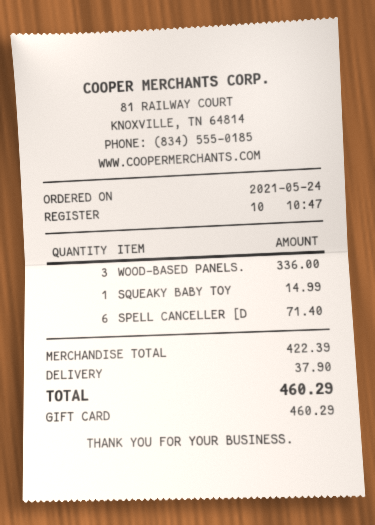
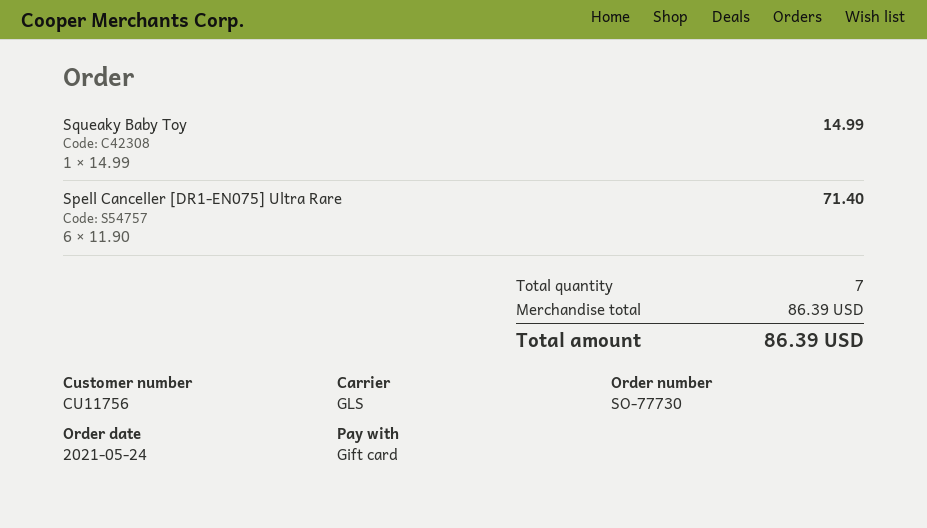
WOOD-BASED PANELS.: 3 for 336.00 -> none
subtotal: 422.39 -> 86.39
shipping: 37.90 -> none
total: 460.29 -> 86.39

